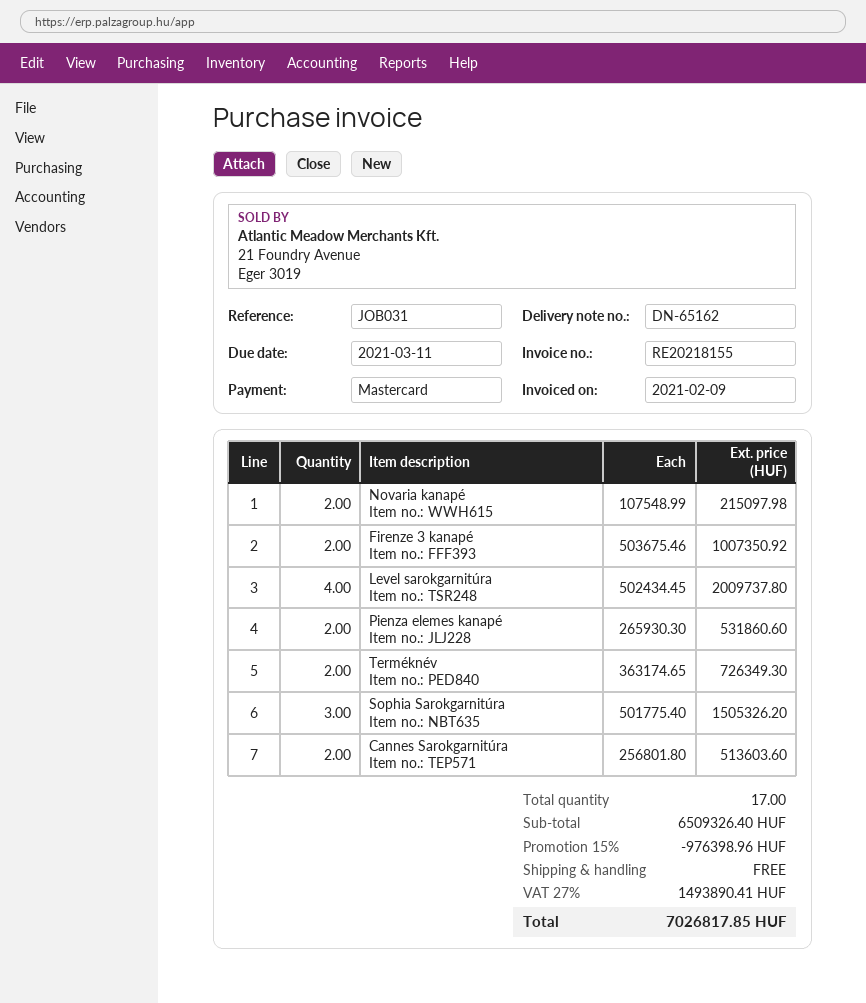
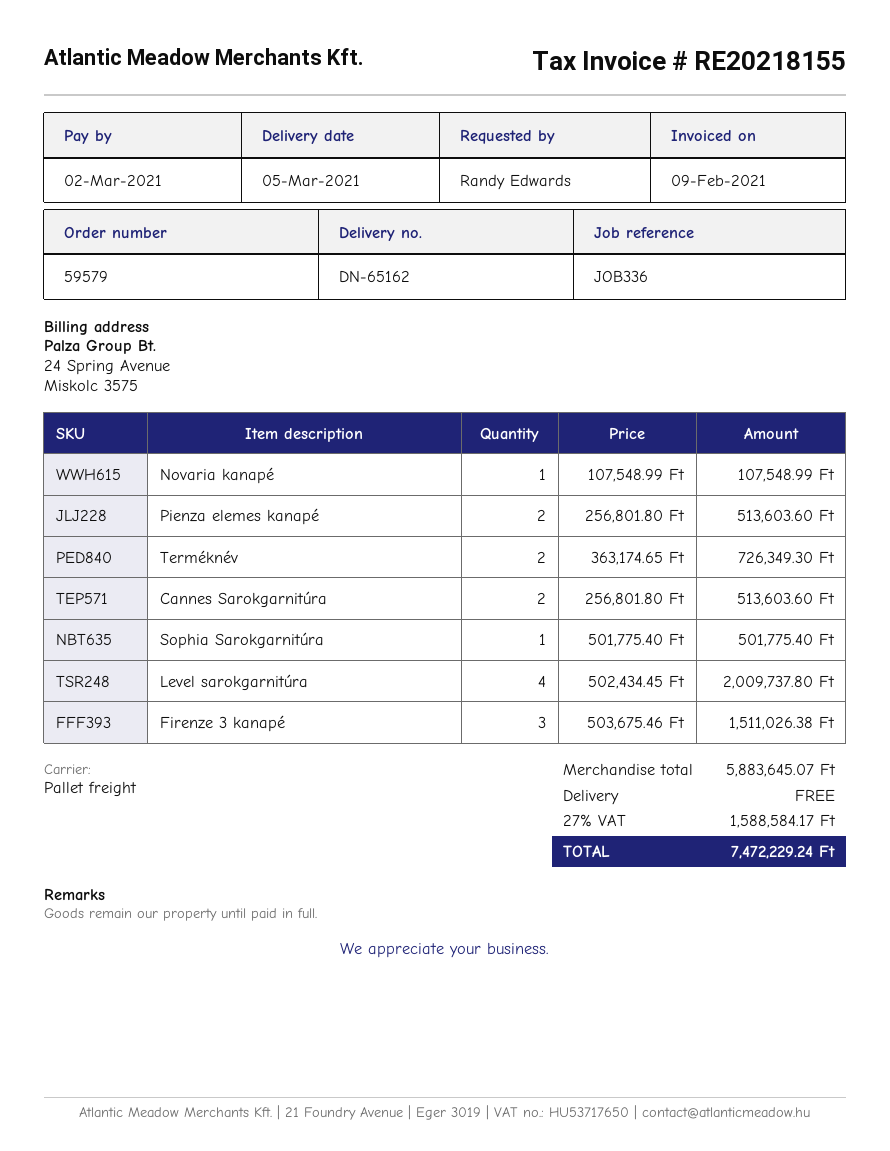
due date: 2021-03-11 -> 2021-03-02
reference: JOB031 -> JOB336
Novaria kanapé: 2 x 107548.99 = 215097.98 -> 1 x 107548.99 = 107548.99
Firenze 3 kanapé: 2 x 503675.46 = 1007350.92 -> 3 x 503675.46 = 1511026.38
Pienza elemes kanapé: 2 x 265930.30 = 531860.60 -> 2 x 256801.80 = 513603.60
Sophia Sarokgarnitúra: 3 x 501775.40 = 1505326.20 -> 1 x 501775.40 = 501775.40
subtotal: 6509326.40 -> 5883645.07
discount: 15% = 976398.96 -> none
tax: 27% = 1493890.41 -> 27% = 1588584.17
total: 7026817.85 -> 7472229.24

